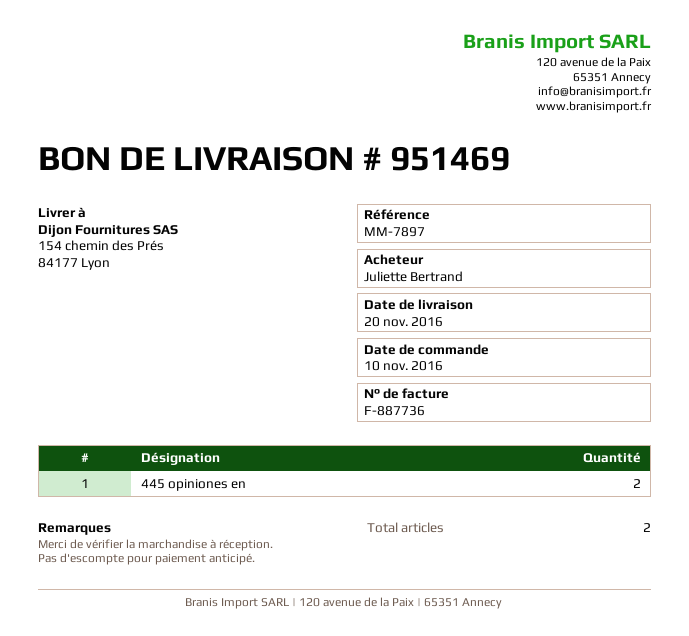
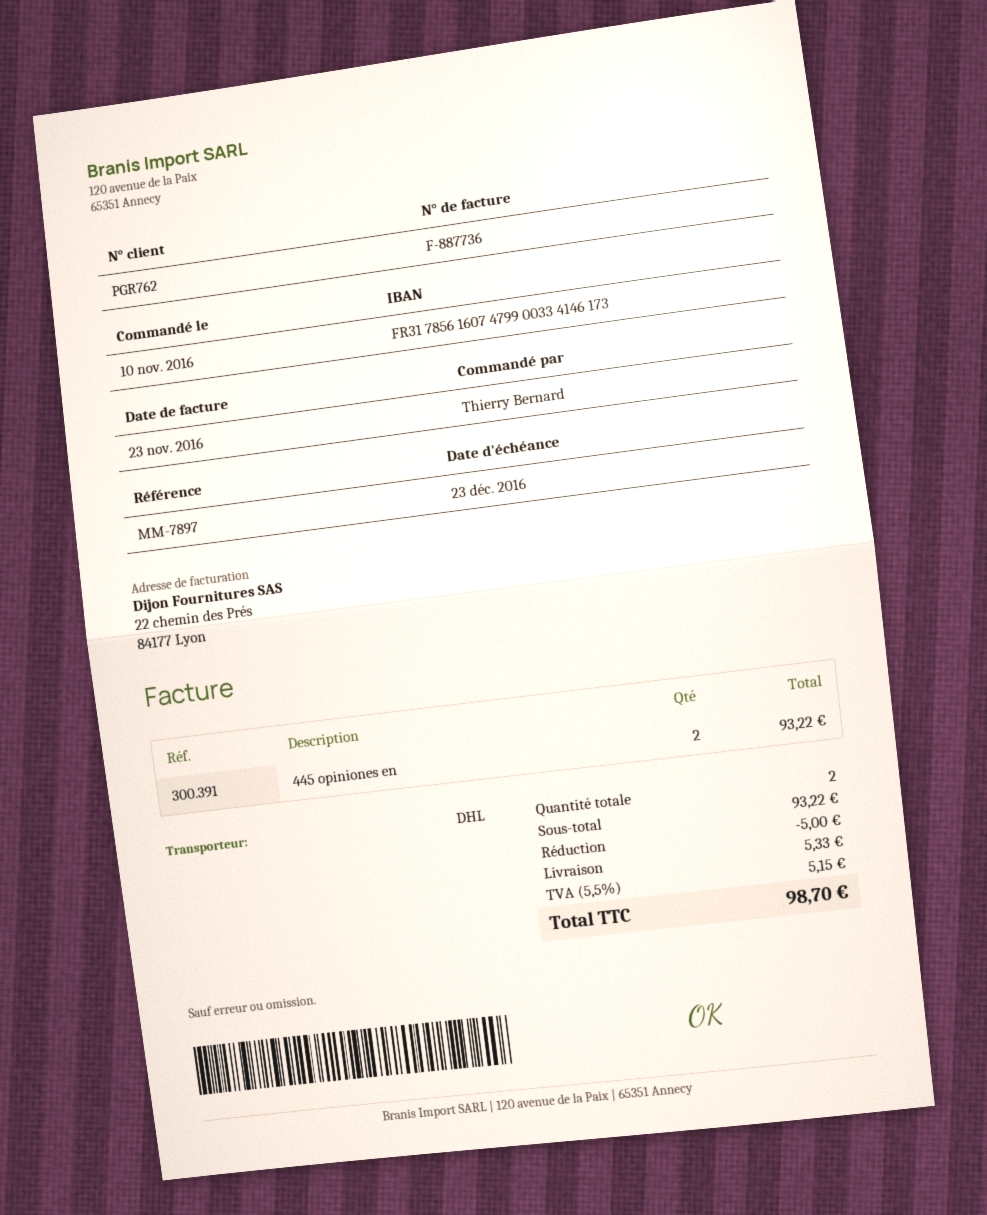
ordered by: Juliette Bertrand -> Thierry Bernard

